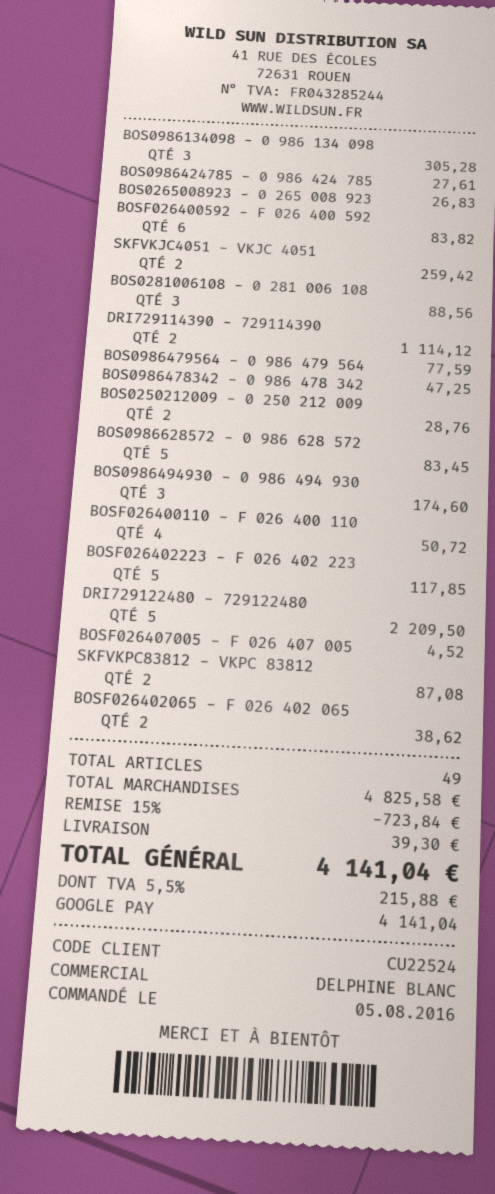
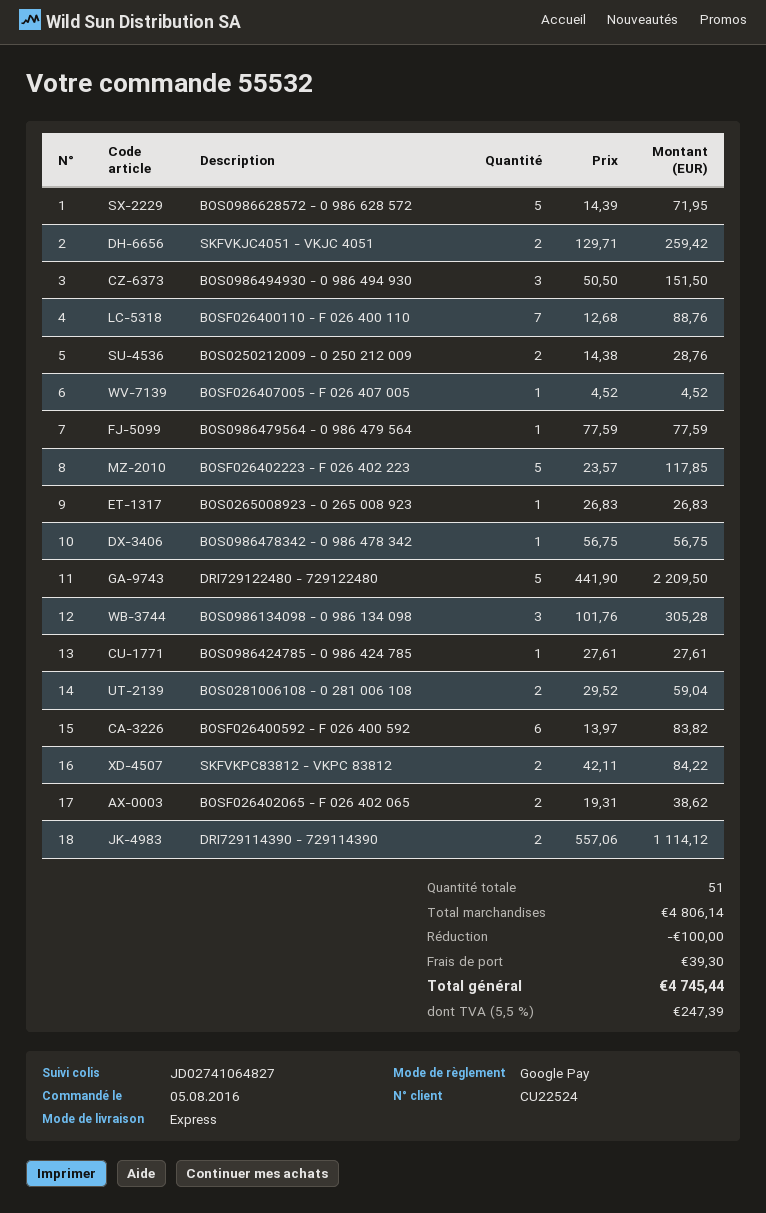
BOS0281006108 - 0 281 006 108: 3 for 88.56 -> 2 for 59.04
BOS0986478342 - 0 986 478 342: 1 for 47.25 -> 1 for 56.75
BOS0986628572 - 0 986 628 572: 5 for 83.45 -> 5 for 71.95
BOS0986494930 - 0 986 494 930: 3 for 174.60 -> 3 for 151.50
BOSF026400110 - F 026 400 110: 4 for 50.72 -> 7 for 88.76
SKFVKPC83812 - VKPC 83812: 2 for 87.08 -> 2 for 84.22
total quantity: 49 -> 51
subtotal: 4825.58 -> 4806.14
discount: 723.84 -> 100.00
tax: 5.5% = 215.88 -> 5.5% = 247.39
total: 4141.04 -> 4745.44

